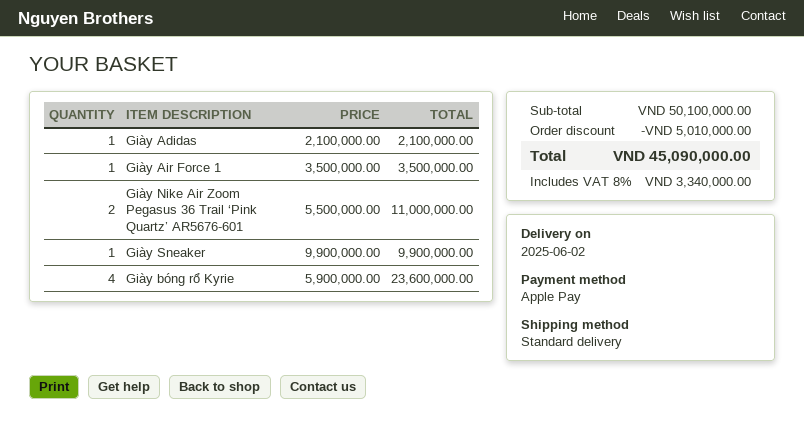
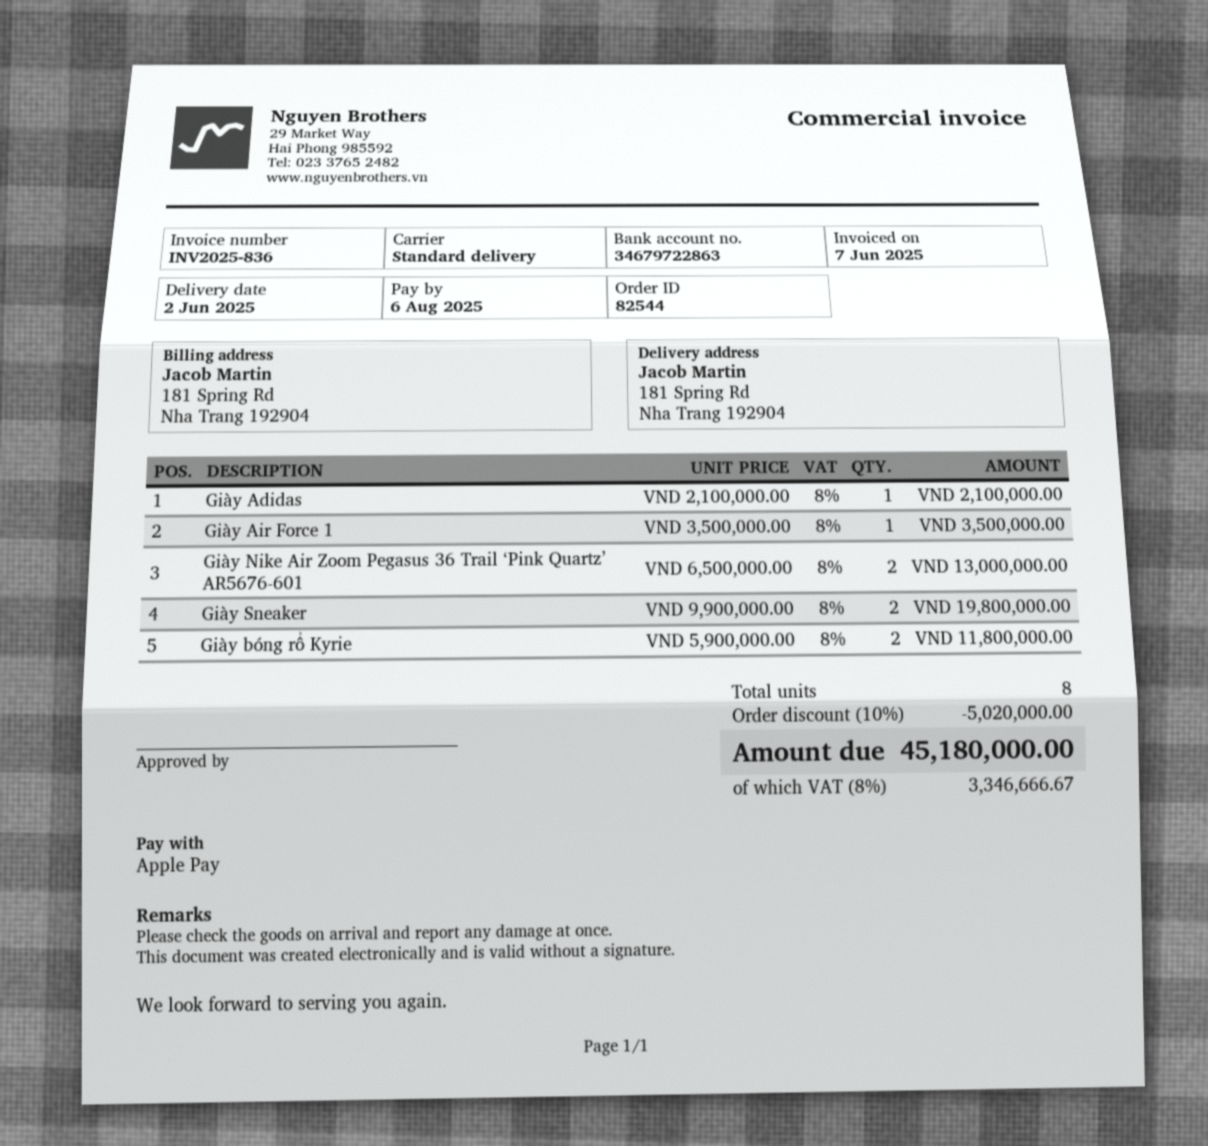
Giày Nike Air Zoom Pegasus 36 Trail ‘Pink Quartz’ AR5676-601: 2 x 5500000.00 = 11000000.00 -> 2 x 6500000.00 = 13000000.00
Giày Sneaker: 1 x 9900000.00 = 9900000.00 -> 2 x 9900000.00 = 19800000.00
Giày bóng rổ Kyrie: 4 x 5900000.00 = 23600000.00 -> 2 x 5900000.00 = 11800000.00
discount: 5010000.00 -> 5020000.00
tax: 8% = 3340000.00 -> 8% = 3346666.67
total: 45090000.00 -> 45180000.00

